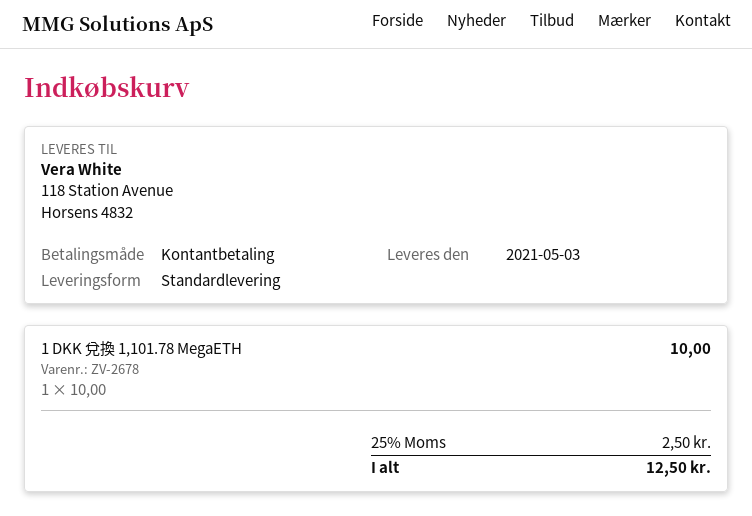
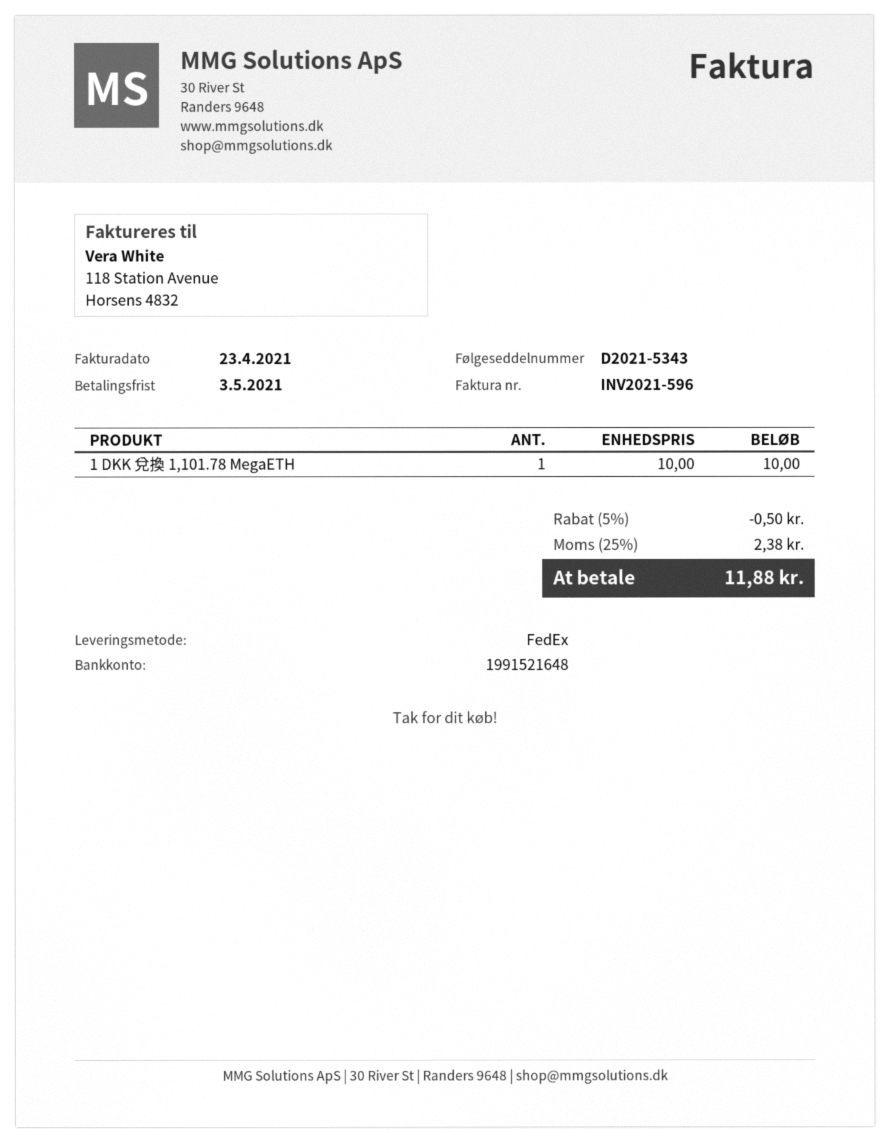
shipping method: standard -> FedEx
discount: none -> 5% = 0.50
tax: 25% = 2.50 -> 25% = 2.38
total: 12.50 -> 11.88

